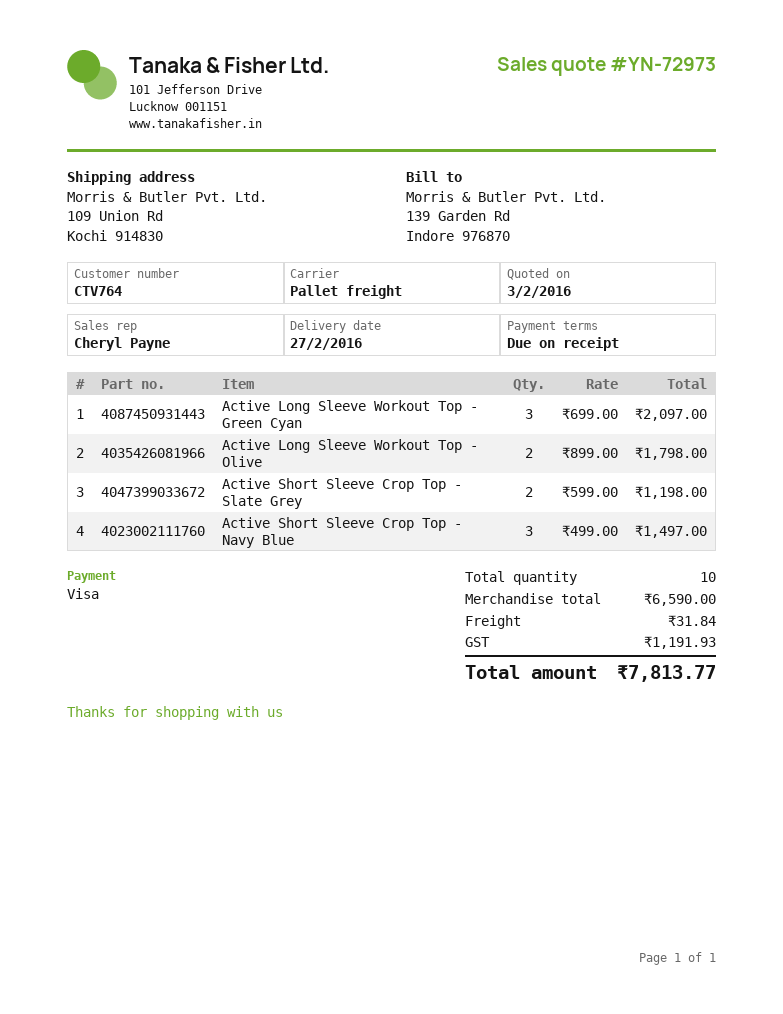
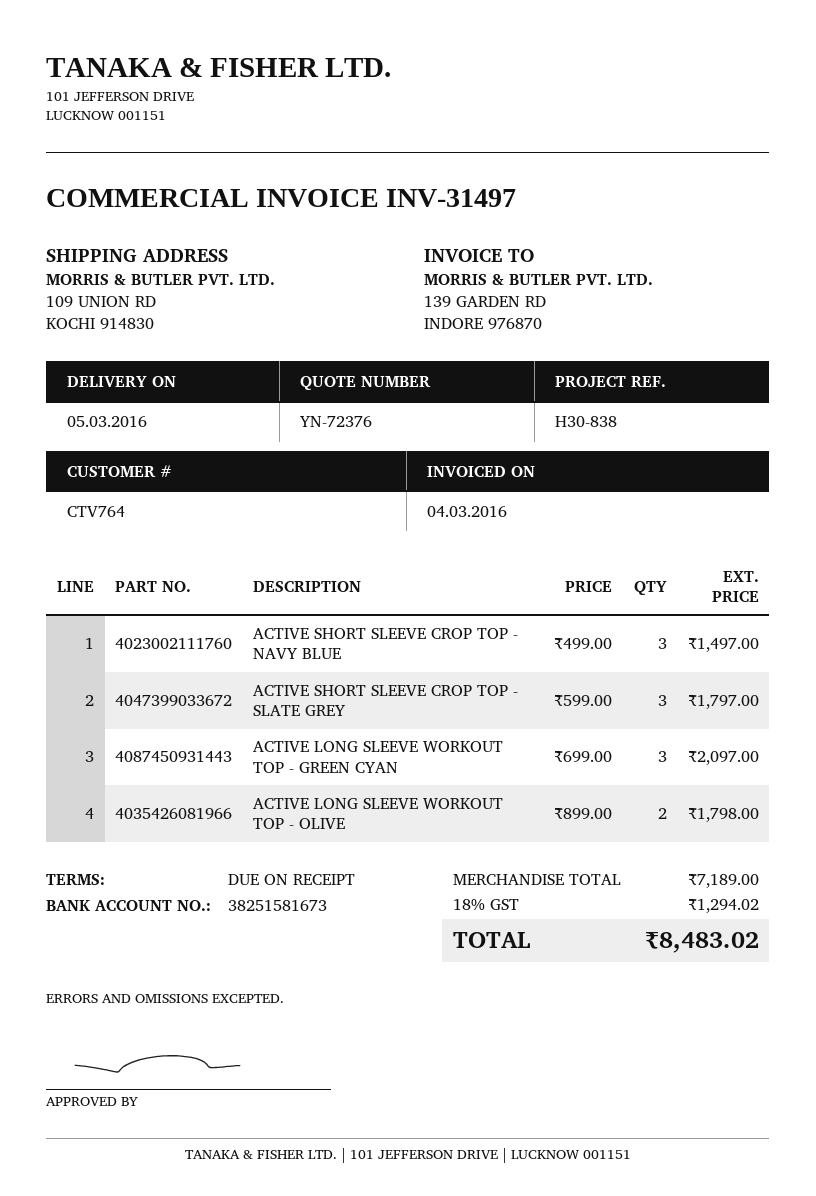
quote number: YN-72973 -> YN-72376
delivery date: 2016-02-27 -> 2016-03-05
Active Short Sleeve Crop Top - Slate Grey: 2 x 599.00 = 1198.00 -> 3 x 599.00 = 1797.00
subtotal: 6590.00 -> 7189.00
shipping: 31.84 -> none
tax: 1191.93 -> 1294.02
total: 7813.77 -> 8483.02

